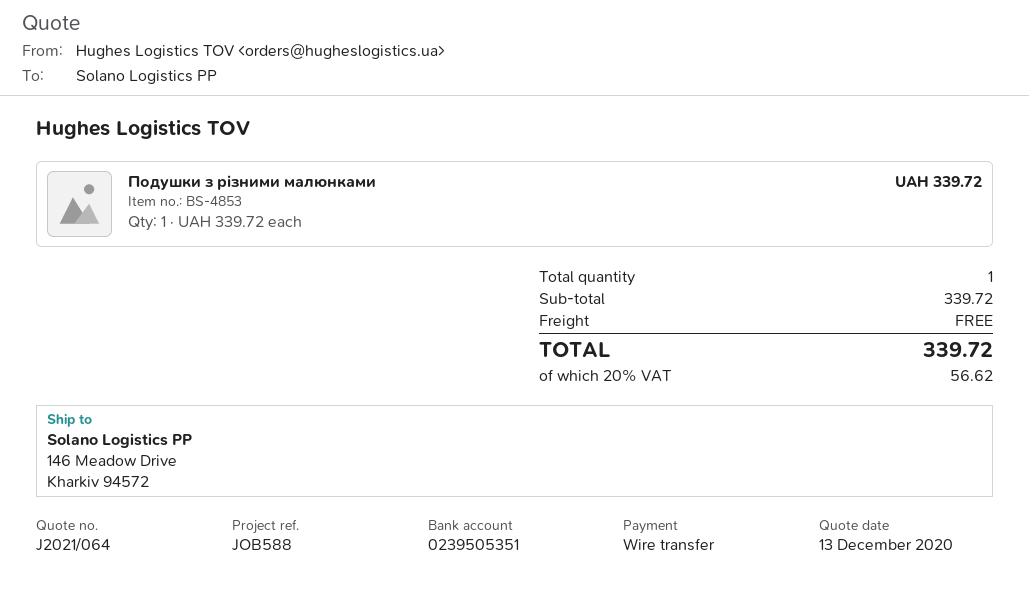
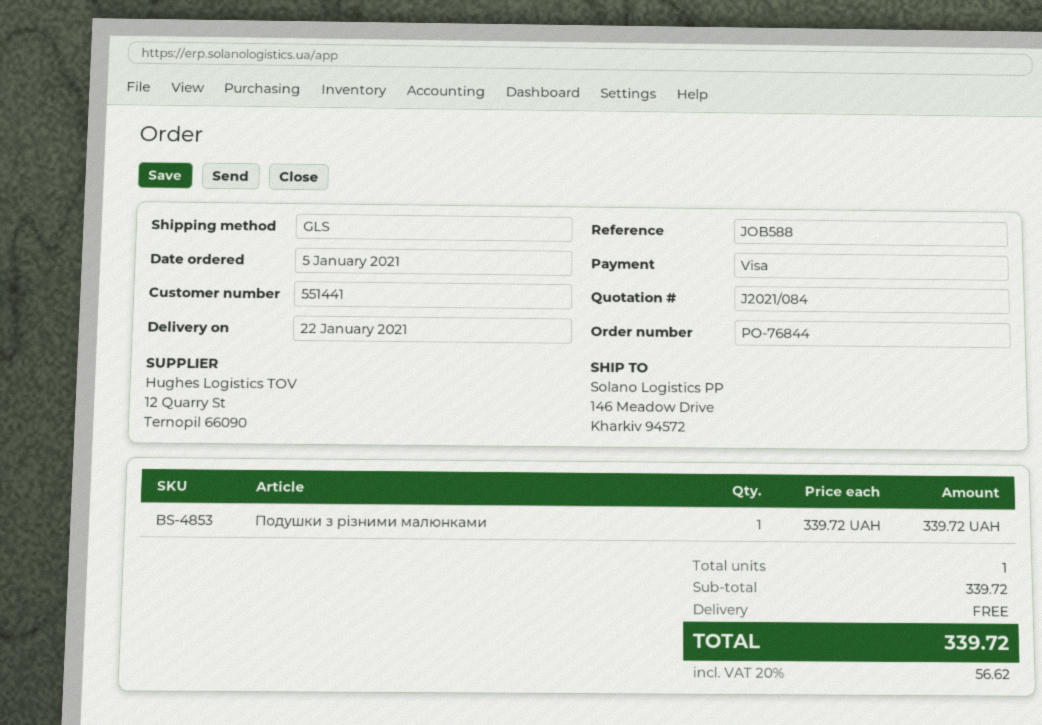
quote number: J2021/064 -> J2021/084
payment method: bank transfer -> Visa

